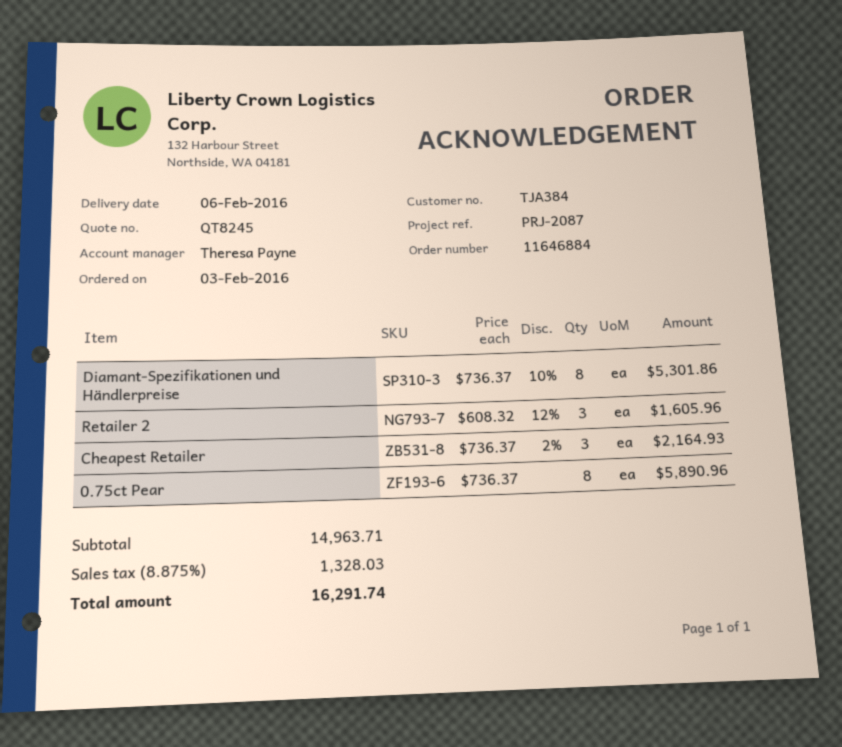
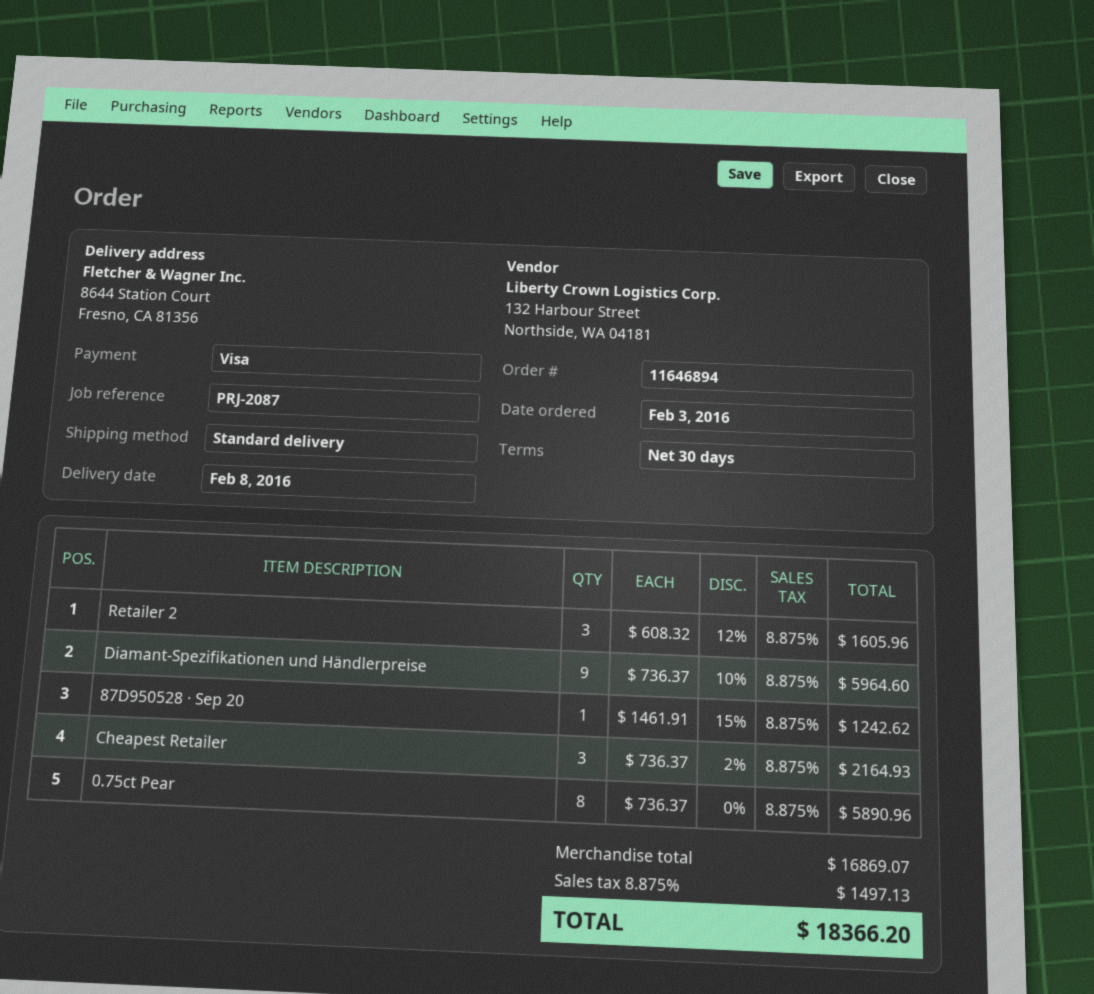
order number: 11646884 -> 11646894
delivery date: 2016-02-06 -> 2016-02-08
Diamant-Spezifikationen und Händlerpreise: 8 x 736.37 - 10% = 5301.86 -> 9 x 736.37 - 10% = 5964.60
87D950528 · Sep 20: none -> 1 x 1461.91 - 15% = 1242.62
subtotal: 14963.71 -> 16869.07
tax: 8.875% = 1328.03 -> 8.875% = 1497.13
total: 16291.74 -> 18366.20

